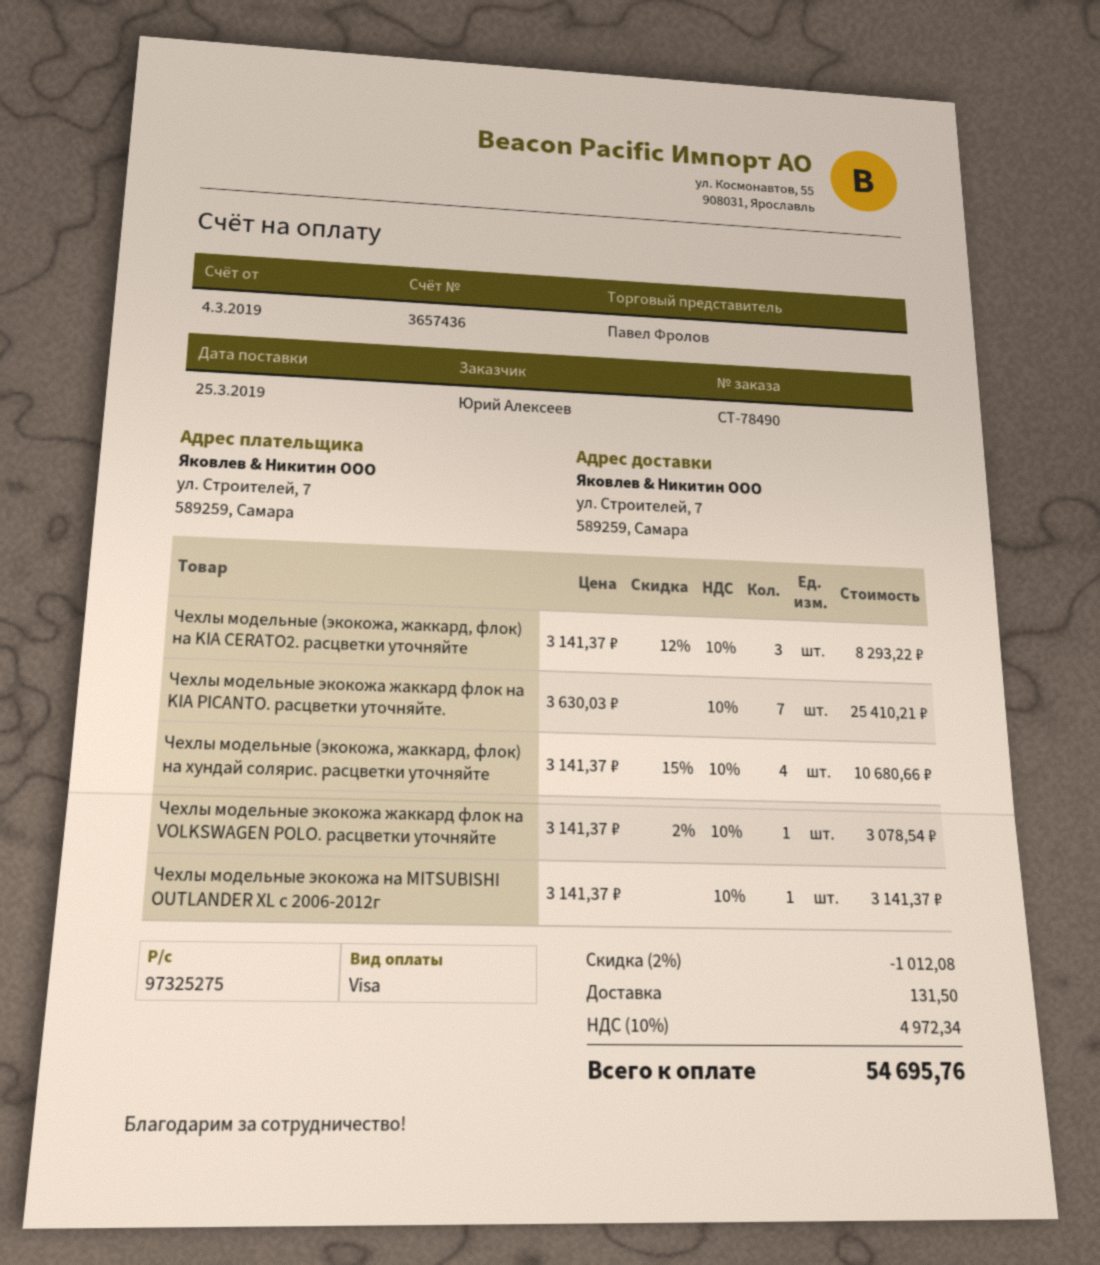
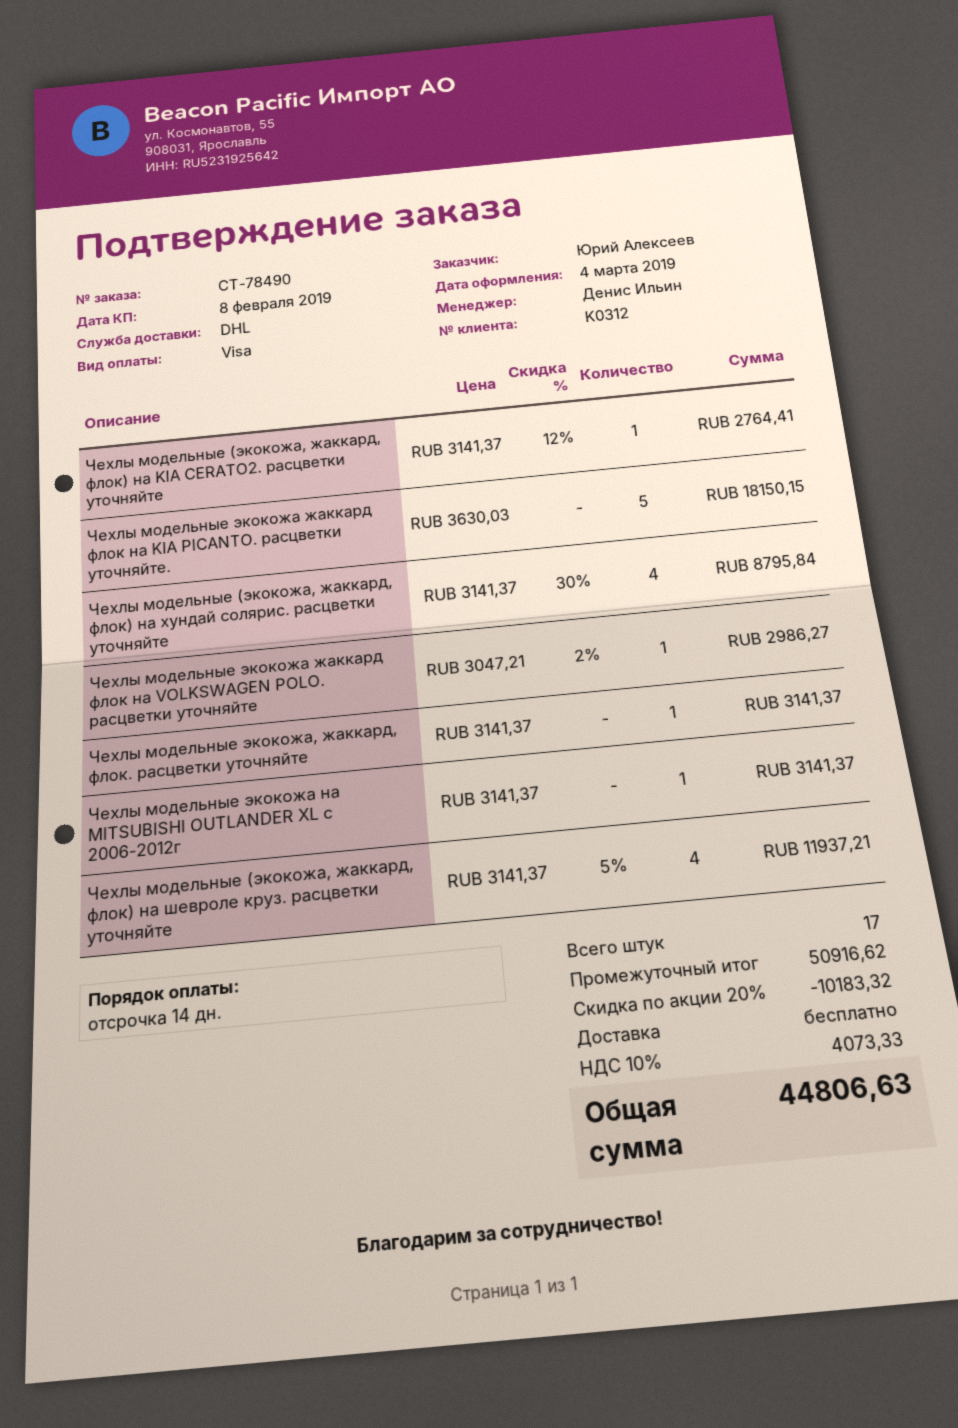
sales rep: Павел Фролов -> Денис Ильин
Чехлы модельные (экокожа, жаккард, флок) на KIA CERATO2. расцветки уточняйте: 3 x 3141.37 - 12% = 8293.22 -> 1 x 3141.37 - 12% = 2764.41
Чехлы модельные экокожа жаккард флок на KIA PICANTO. расцветки уточняйте.: 7 x 3630.03 = 25410.21 -> 5 x 3630.03 = 18150.15
Чехлы модельные (экокожа, жаккард, флок) на хундай солярис. расцветки уточняйте: 4 x 3141.37 - 15% = 10680.66 -> 4 x 3141.37 - 30% = 8795.84
Чехлы модельные экокожа жаккард флок на VOLKSWAGEN POLO. расцветки уточняйте: 1 x 3141.37 - 2% = 3078.54 -> 1 x 3047.21 - 2% = 2986.27
Чехлы модельные экокожа, жаккард, флок. расцветки уточняйте: none -> 1 x 3141.37 = 3141.37
Чехлы модельные (экокожа, жаккард, флок) на шевроле круз. расцветки уточняйте: none -> 4 x 3141.37 - 5% = 11937.21
discount: 2% = 1012.08 -> 20% = 10183.32
shipping: 131.50 -> 0.00
tax: 10% = 4972.34 -> 10% = 4073.33
total: 54695.76 -> 44806.63

